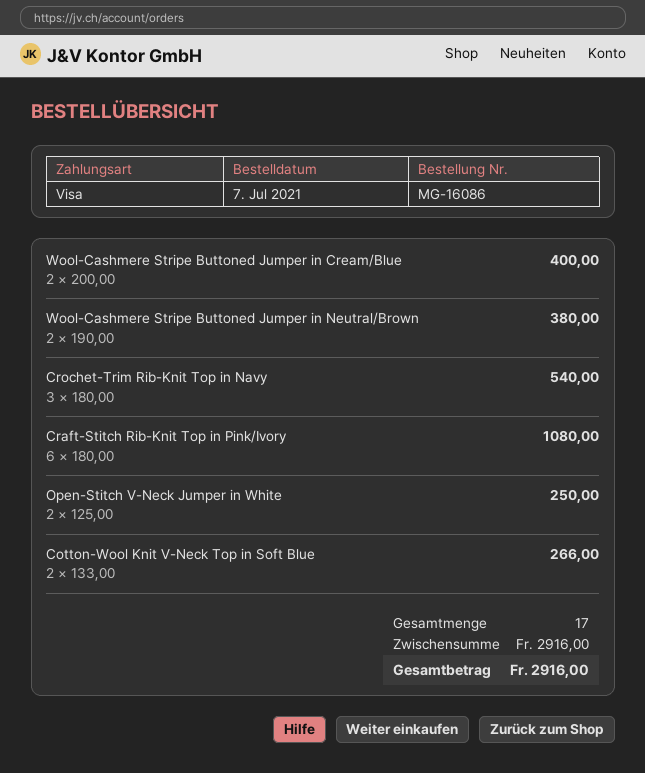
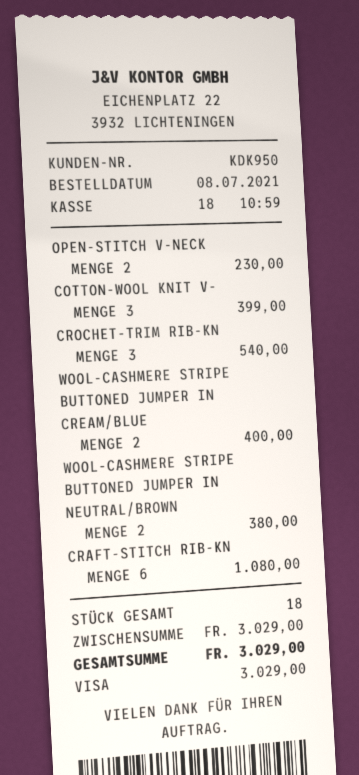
order date: 2021-07-07 -> 2021-07-08
Open-Stitch V-Neck Jumper in White: 2 for 250.00 -> 2 for 230.00
Cotton-Wool Knit V-Neck Top in Soft Blue: 2 for 266.00 -> 3 for 399.00
total quantity: 17 -> 18
subtotal: 2916.00 -> 3029.00
total: 2916.00 -> 3029.00

